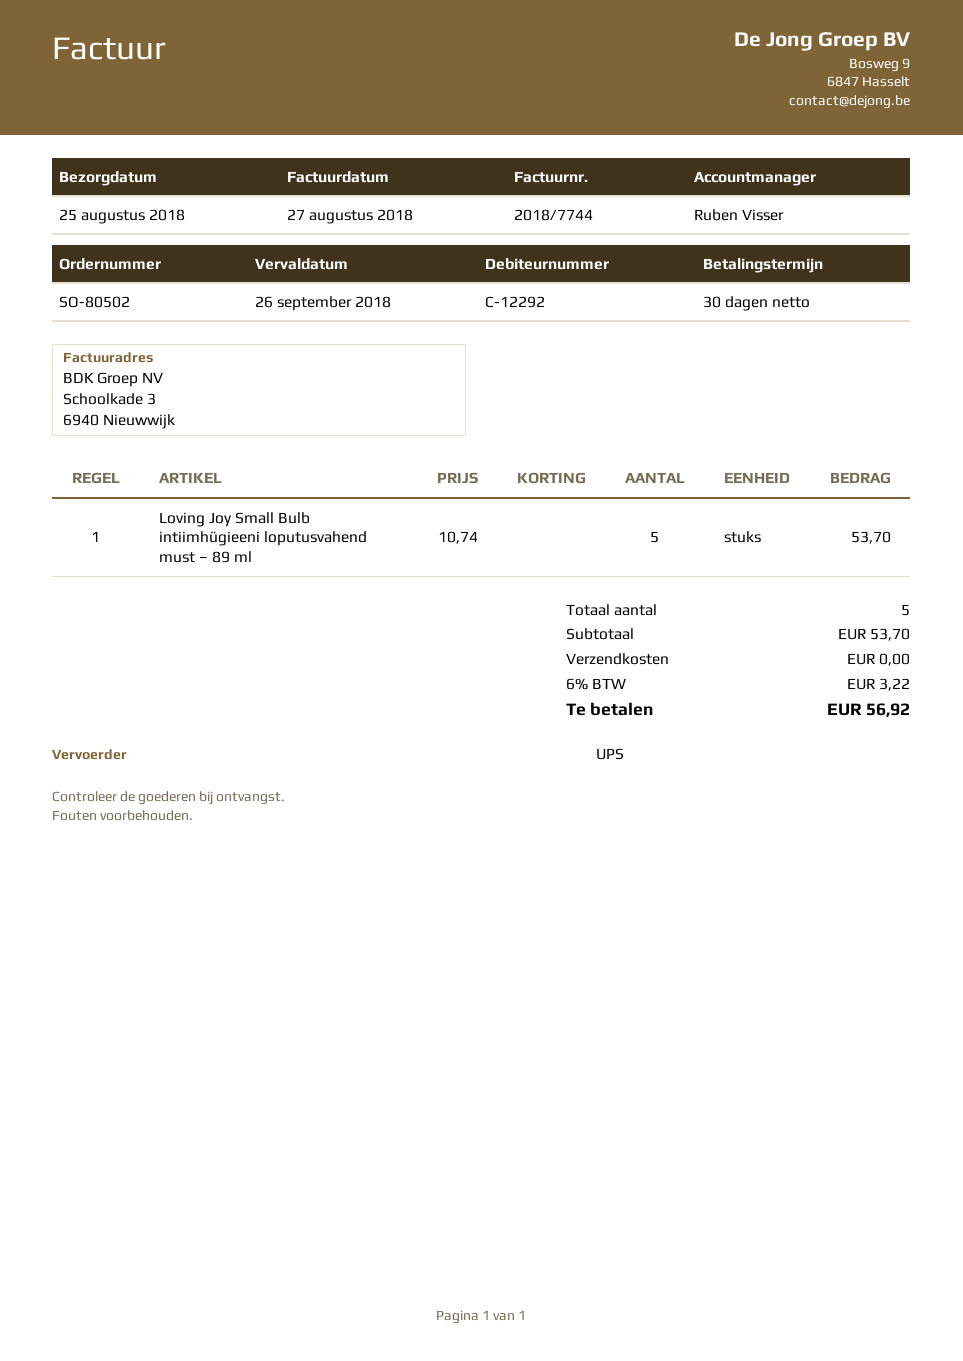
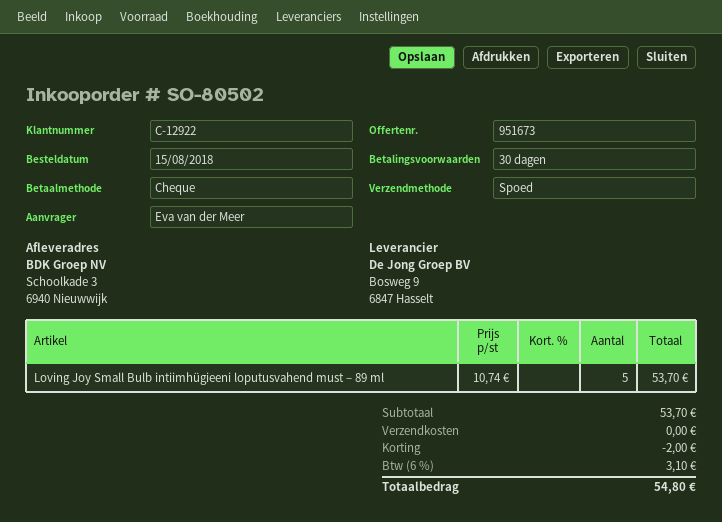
customer number: C-12292 -> C-12922
shipping method: UPS -> express
discount: none -> 2.00
tax: 6% = 3.22 -> 6% = 3.10
total: 56.92 -> 54.80

